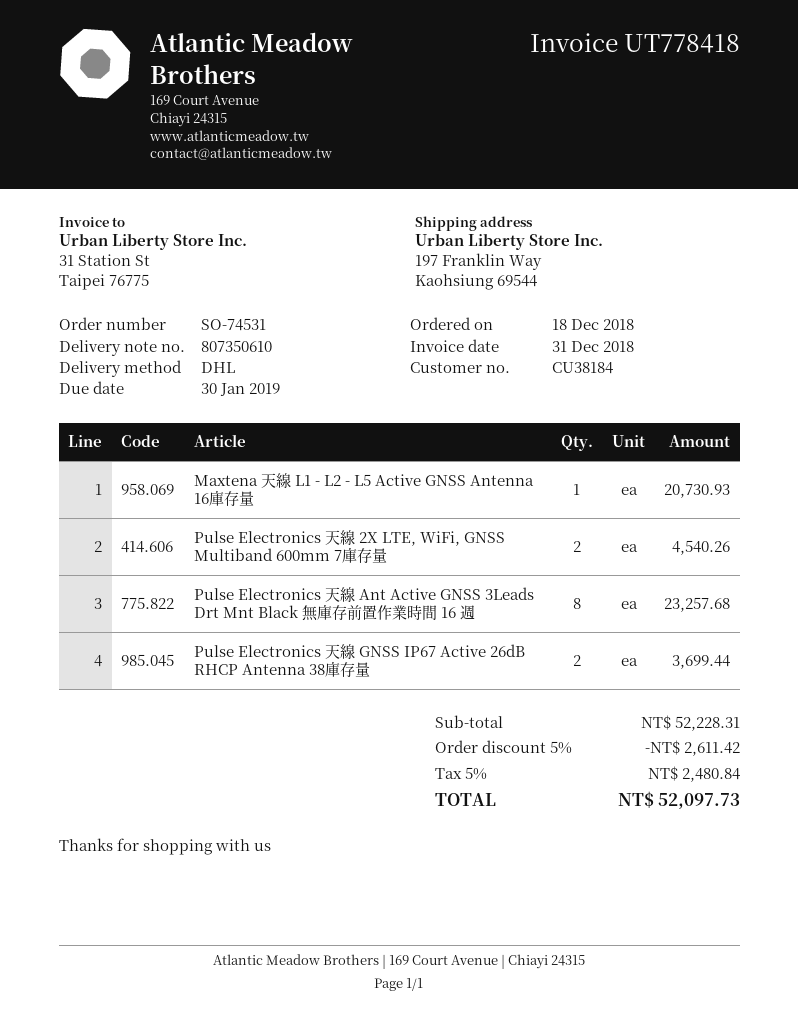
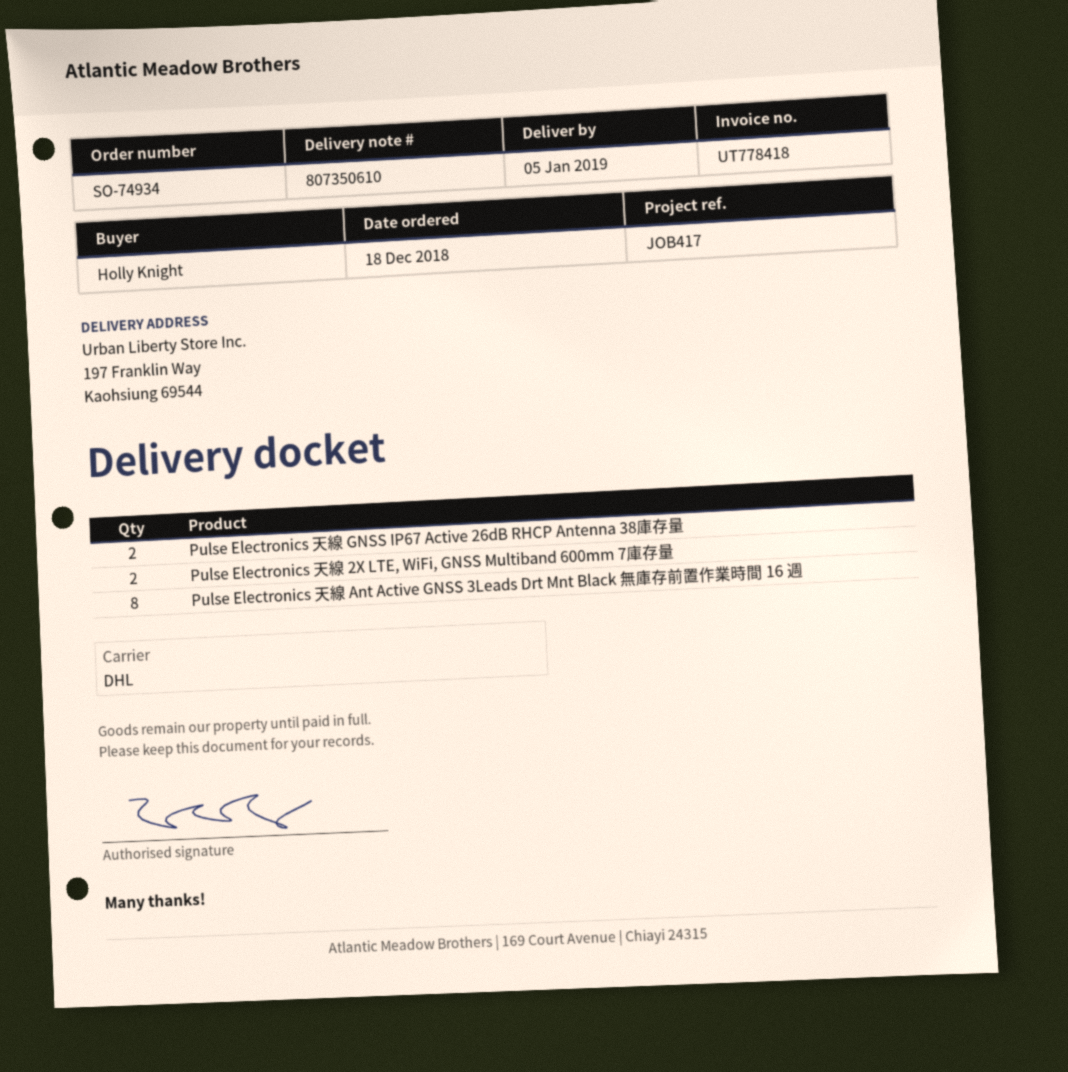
order number: SO-74531 -> SO-74934
Maxtena 天線 L1 - L2 - L5 Active GNSS Antenna 16庫存量: 1 -> none

